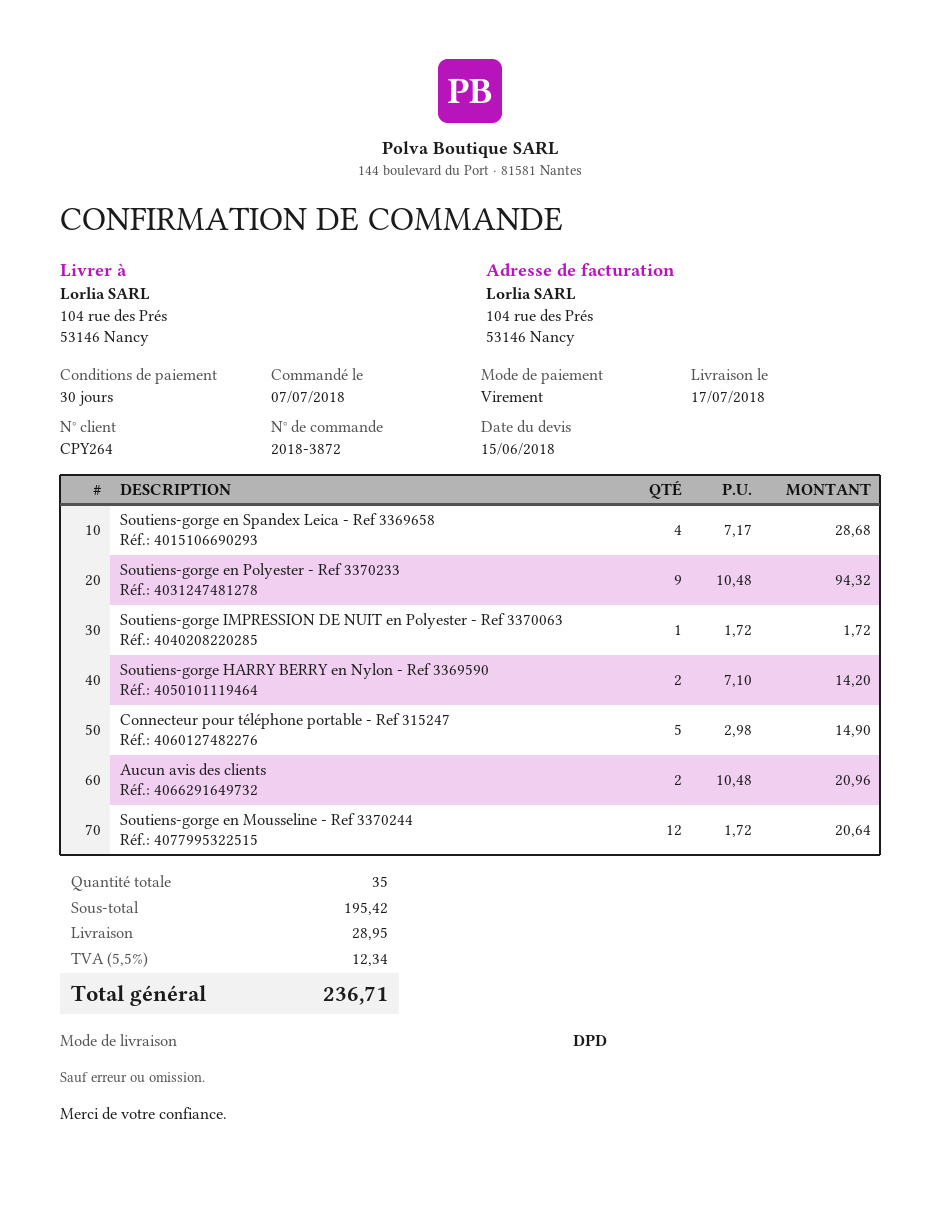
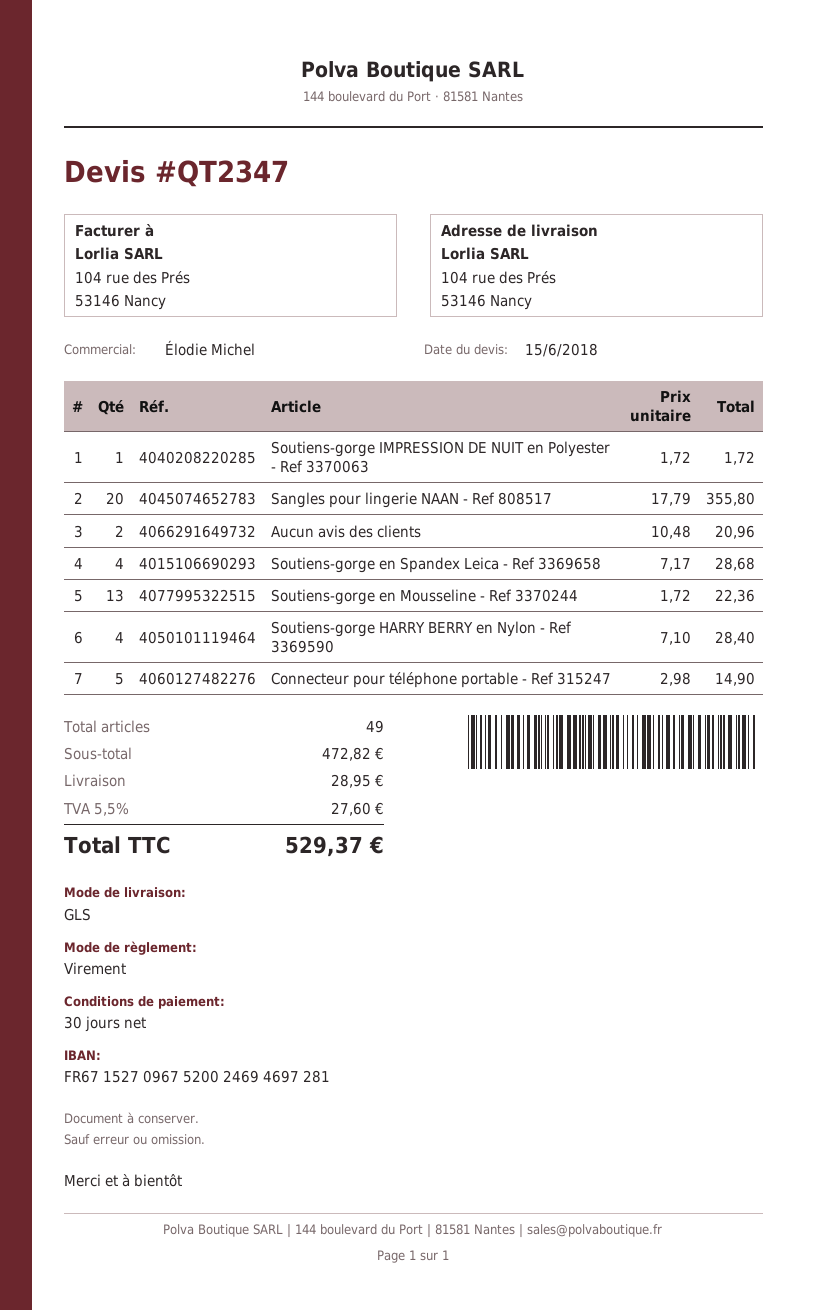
shipping method: DPD -> GLS
Soutiens-gorge en Polyester - Ref 3370233: 9 x 10.48 = 94.32 -> none
Soutiens-gorge HARRY BERRY en Nylon - Ref 3369590: 2 x 7.10 = 14.20 -> 4 x 7.10 = 28.40
Soutiens-gorge en Mousseline - Ref 3370244: 12 x 1.72 = 20.64 -> 13 x 1.72 = 22.36
Sangles pour lingerie NAAN - Ref 808517: none -> 20 x 17.79 = 355.80
total quantity: 35 -> 49
subtotal: 195.42 -> 472.82
tax: 5.5% = 12.34 -> 5.5% = 27.60
total: 236.71 -> 529.37

